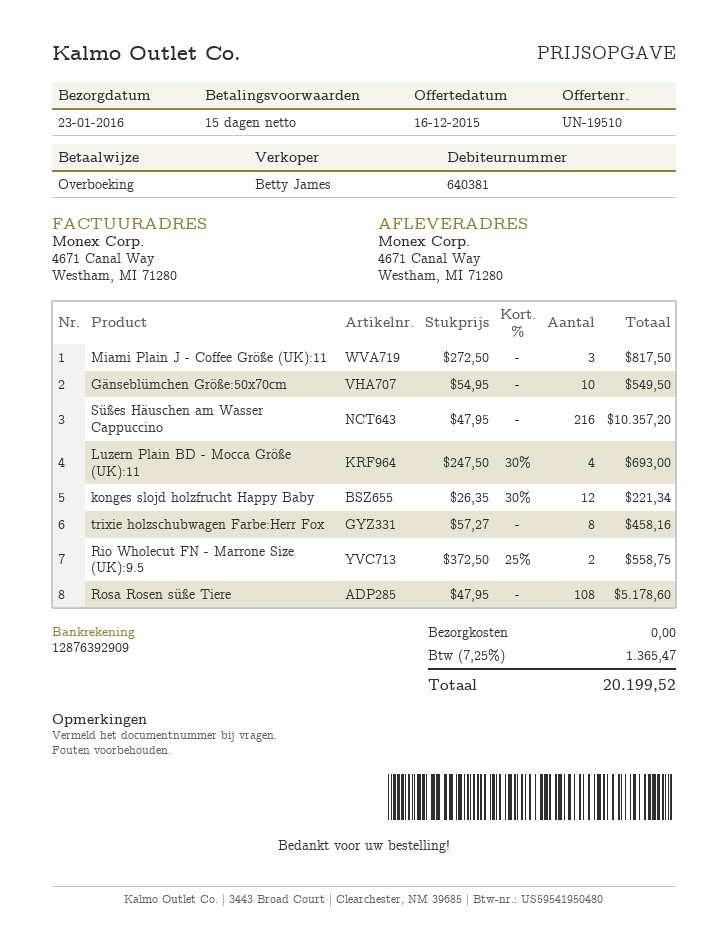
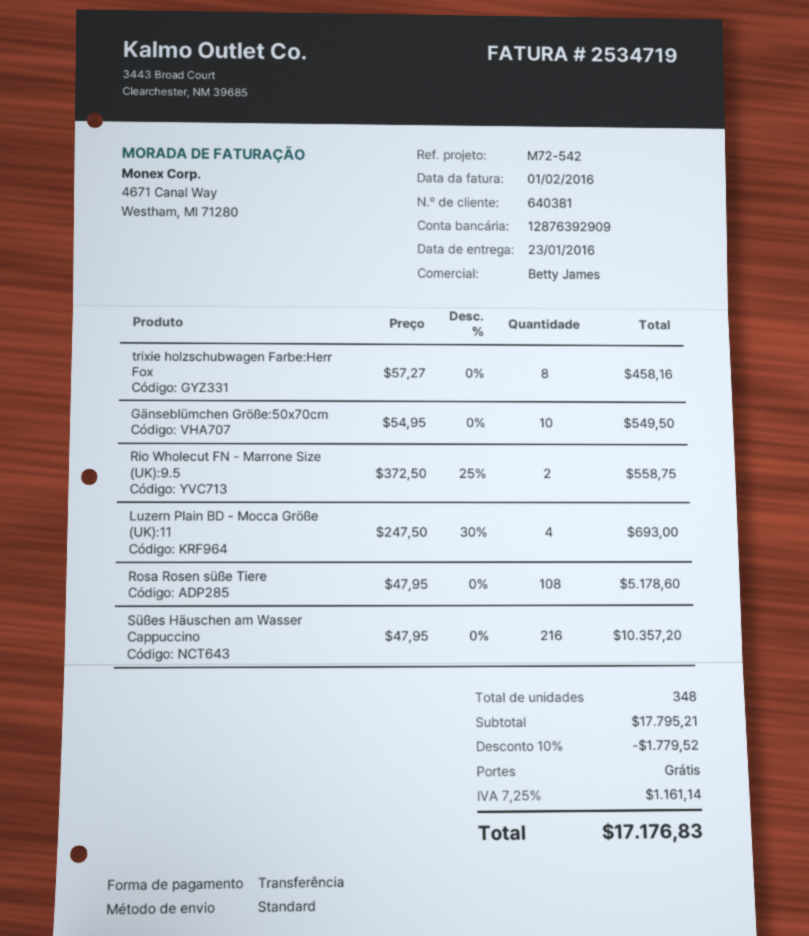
Miami Plain J - Coffee Größe (UK):11: 3 x 272.50 = 817.50 -> none
konges slojd holzfrucht Happy Baby: 12 x 26.35 - 30% = 221.34 -> none
discount: none -> 10% = 1779.52
tax: 7.25% = 1365.47 -> 7.25% = 1161.14
total: 20199.52 -> 17176.83

